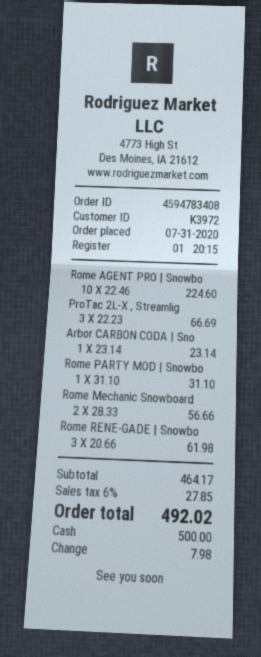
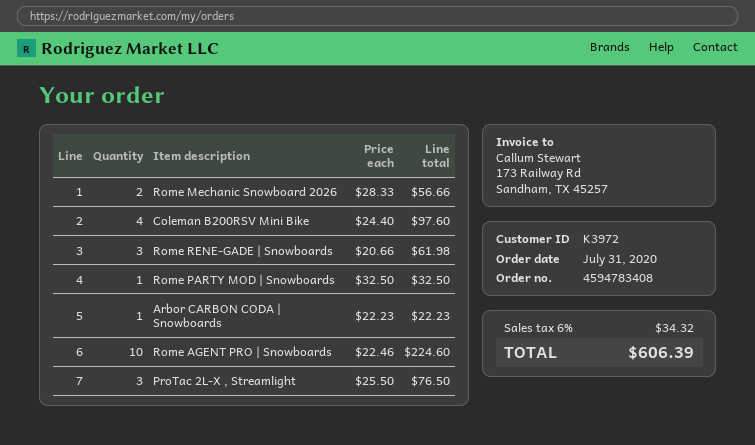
ProTac 2L-X , Streamlig: 3 x 22.23 = 66.69 -> 3 x 25.50 = 76.50
Arbor CARBON CODA | Sno: 1 x 23.14 = 23.14 -> 1 x 22.23 = 22.23
Rome PARTY MOD | Snowbo: 1 x 31.10 = 31.10 -> 1 x 32.50 = 32.50
Coleman B200RSV Mini Bike: none -> 4 x 24.40 = 97.60
tax: 6% = 27.85 -> 6% = 34.32
total: 492.02 -> 606.39

